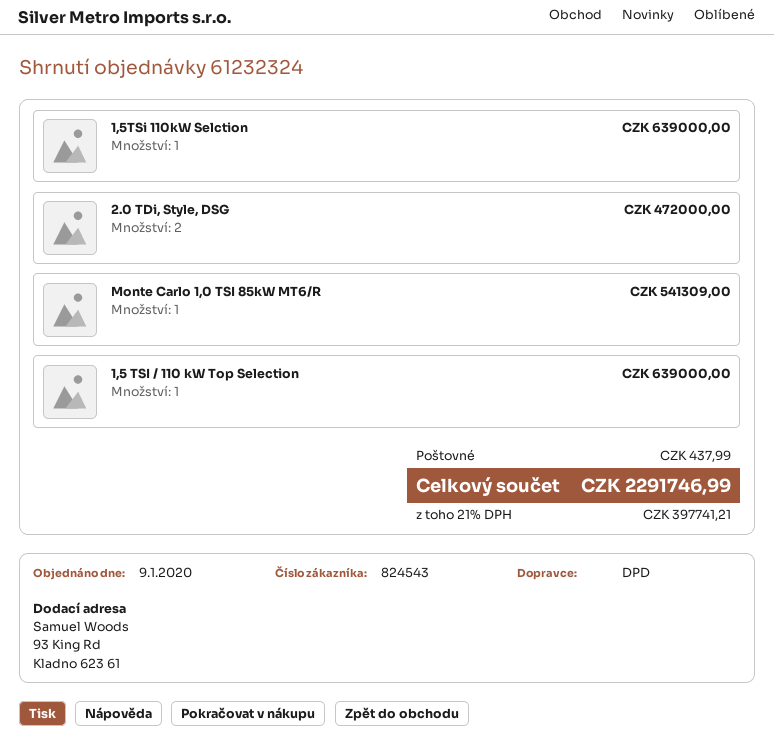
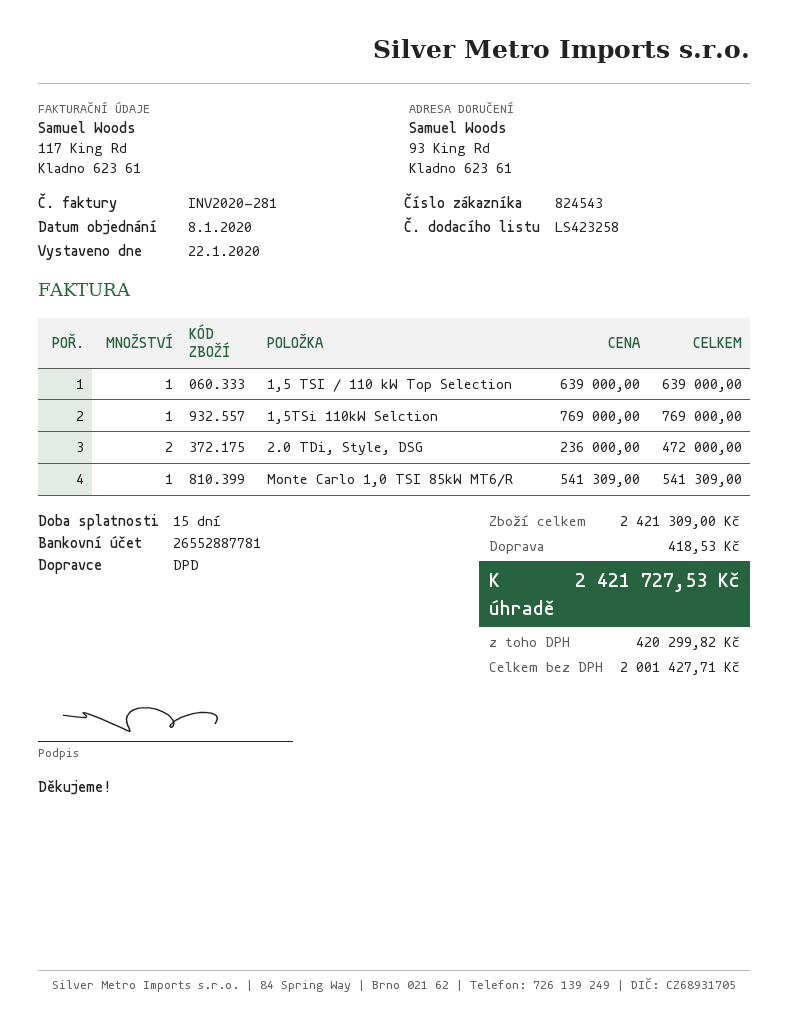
order date: 2020-01-09 -> 2020-01-08
1,5TSi 110kW Selction: 1 for 639000.00 -> 1 for 769000.00
shipping: 437.99 -> 418.53
tax: 397741.21 -> 420299.82
total: 2291746.99 -> 2421727.53

